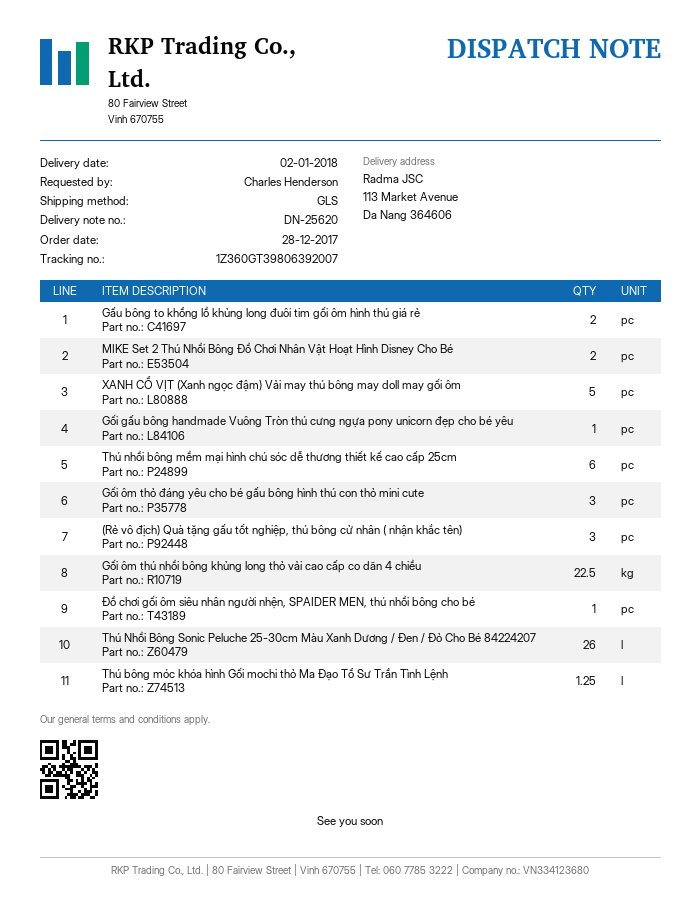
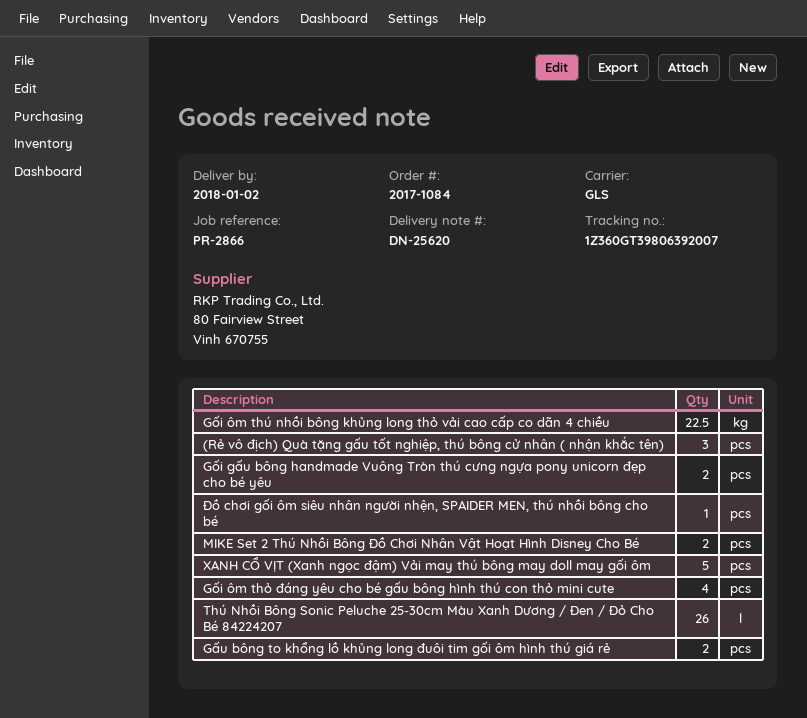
Gối gấu bông handmade Vuông Tròn thú cưng ngựa pony unicorn đẹp cho bé yêu: 1 -> 2
Thú nhồi bông mềm mại hình chú sóc dễ thương thiết kế cao cấp 25cm: 6 -> none
Gối ôm thỏ đáng yêu cho bé gấu bông hình thú con thỏ mini cute: 3 -> 4
Thú bông móc khóa hình Gối mochi thỏ Ma Đạo Tổ Sư Trần Tình Lệnh: 1.25 -> none

